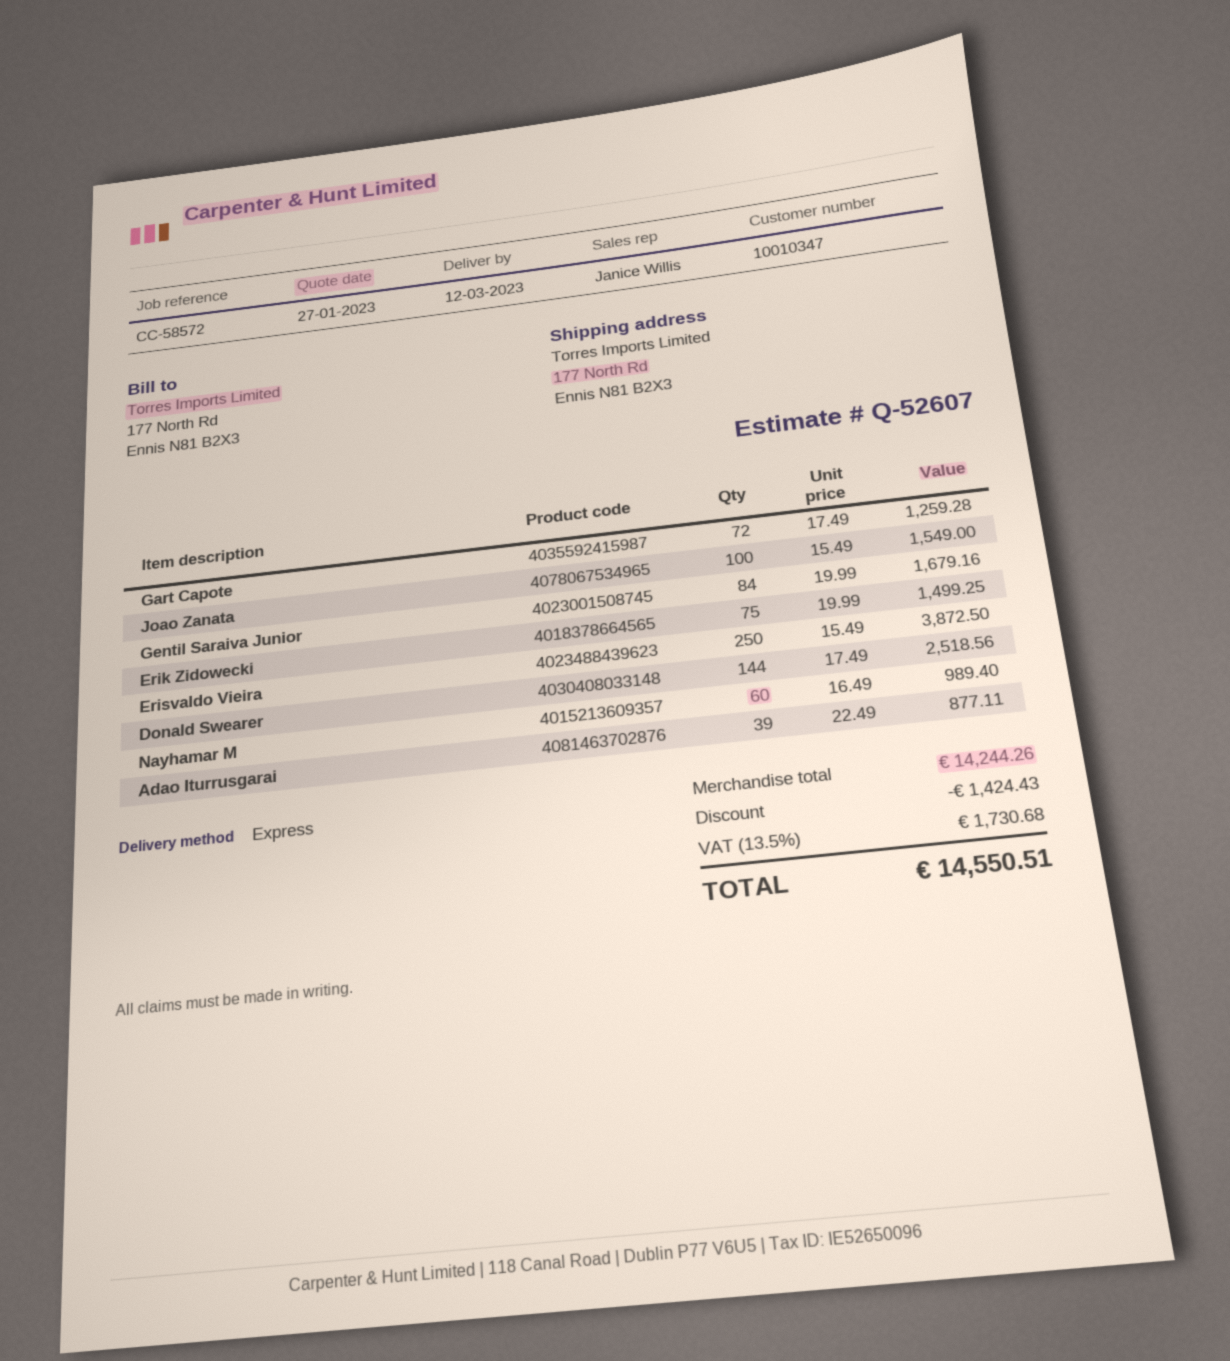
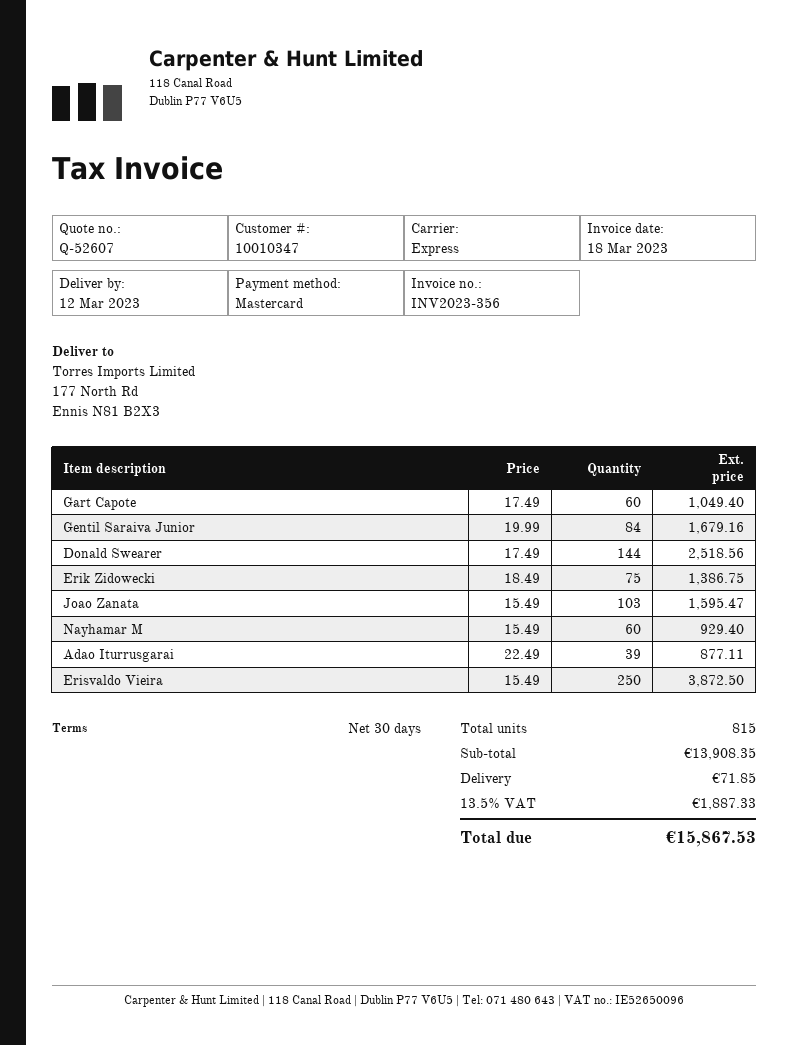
Gart Capote: 72 x 17.49 = 1259.28 -> 60 x 17.49 = 1049.40
Joao Zanata: 100 x 15.49 = 1549.00 -> 103 x 15.49 = 1595.47
Erik Zidowecki: 75 x 19.99 = 1499.25 -> 75 x 18.49 = 1386.75
Nayhamar M: 60 x 16.49 = 989.40 -> 60 x 15.49 = 929.40
subtotal: 14244.26 -> 13908.35
discount: 1424.43 -> none
shipping: none -> 71.85
tax: 13.5% = 1730.68 -> 13.5% = 1887.33
total: 14550.51 -> 15867.53

